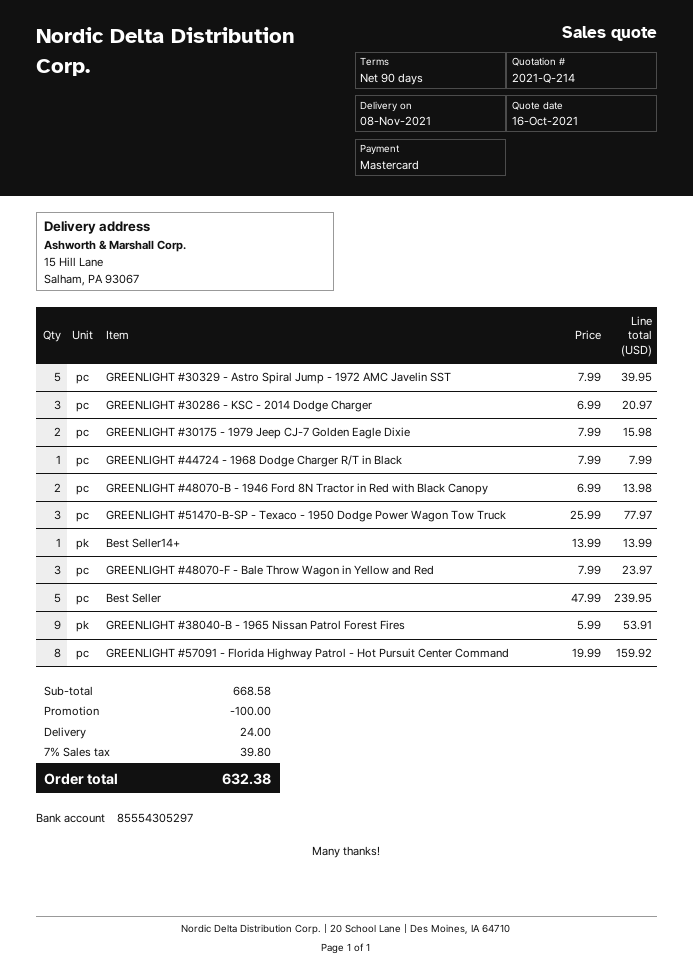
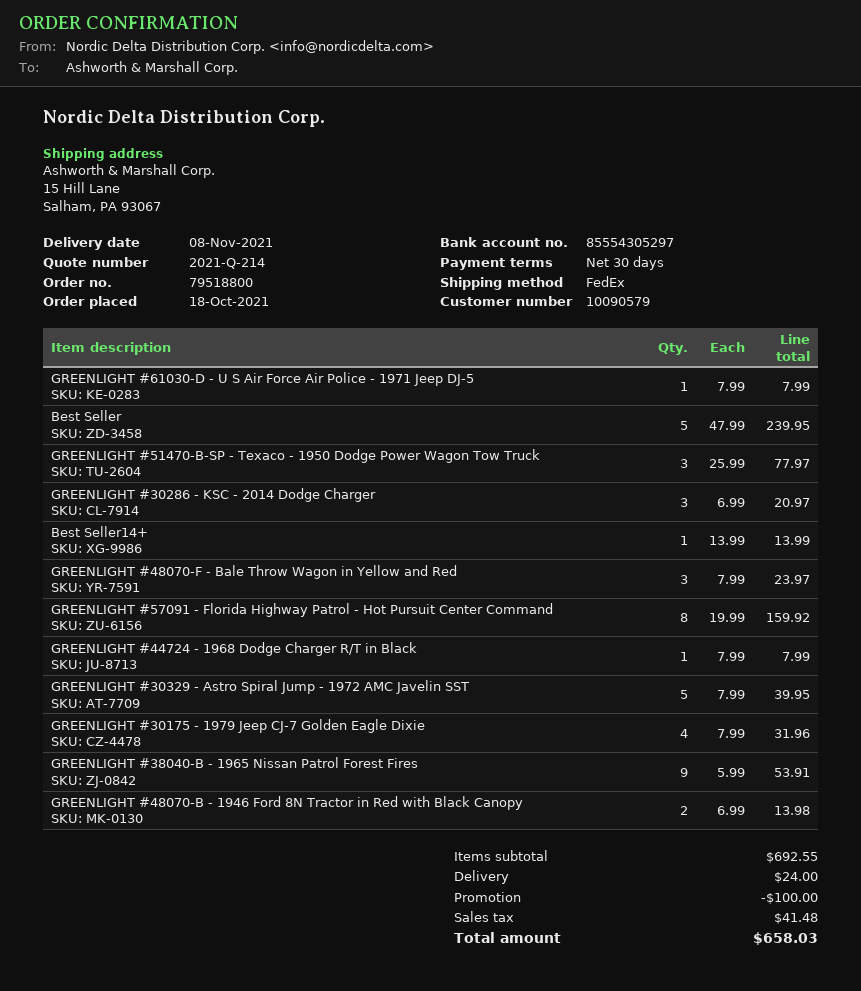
payment terms: 90 days -> 30 days
GREENLIGHT #30175 - 1979 Jeep CJ-7 Golden Eagle Dixie: 2 x 7.99 = 15.98 -> 4 x 7.99 = 31.96
GREENLIGHT #61030-D - U S Air Force Air Police - 1971 Jeep DJ-5: none -> 1 x 7.99 = 7.99
subtotal: 668.58 -> 692.55
tax: 39.80 -> 41.48
total: 632.38 -> 658.03

